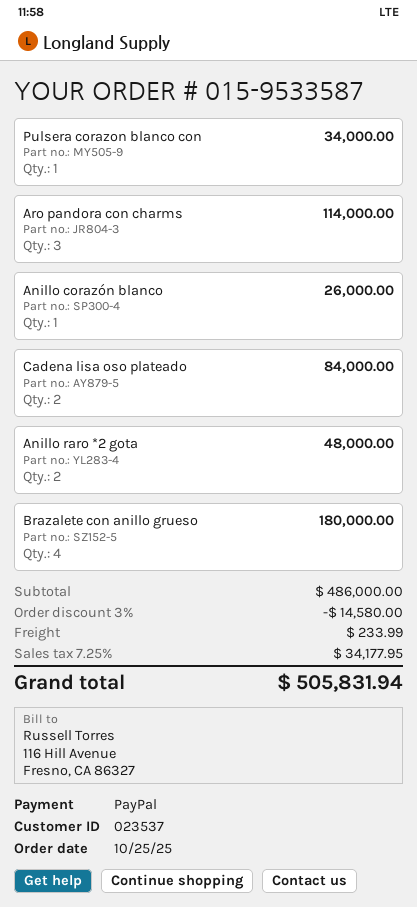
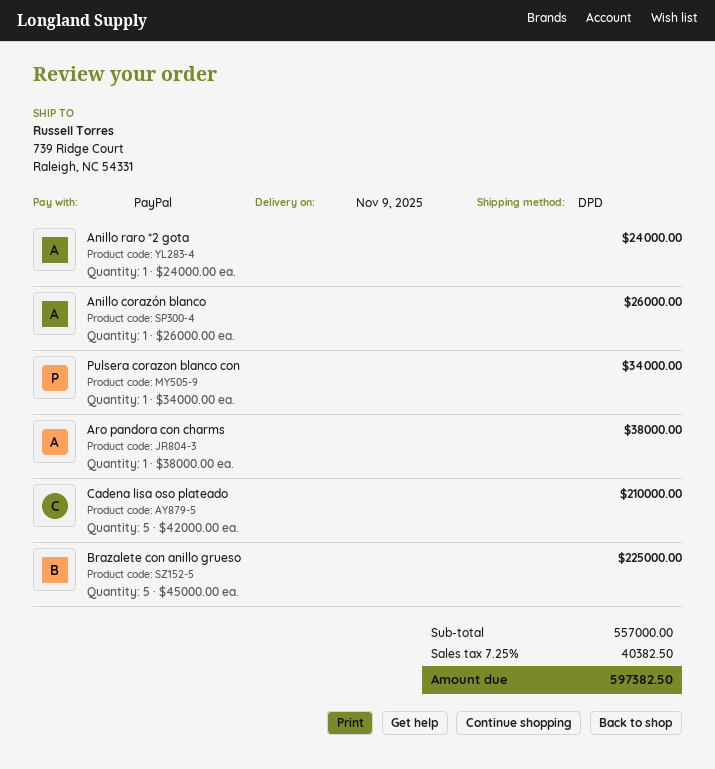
Aro pandora con charms: 3 for 114000.00 -> 1 for 38000.00
Cadena lisa oso plateado: 2 for 84000.00 -> 5 for 210000.00
Anillo raro *2 gota: 2 for 48000.00 -> 1 for 24000.00
Brazalete con anillo grueso: 4 for 180000.00 -> 5 for 225000.00
subtotal: 486000.00 -> 557000.00
discount: 3% = 14580.00 -> none
shipping: 233.99 -> none
tax: 7.25% = 34177.95 -> 7.25% = 40382.50
total: 505831.94 -> 597382.50

